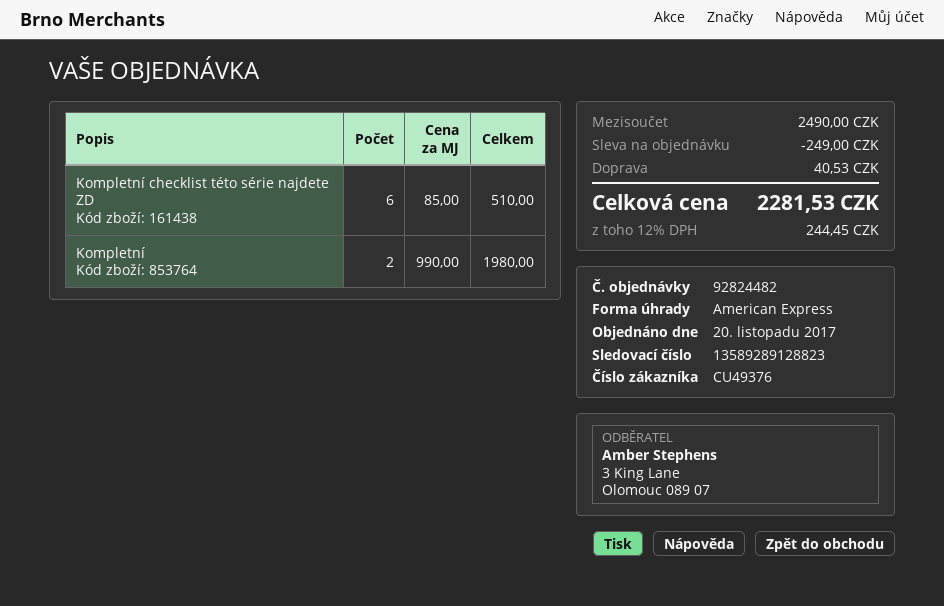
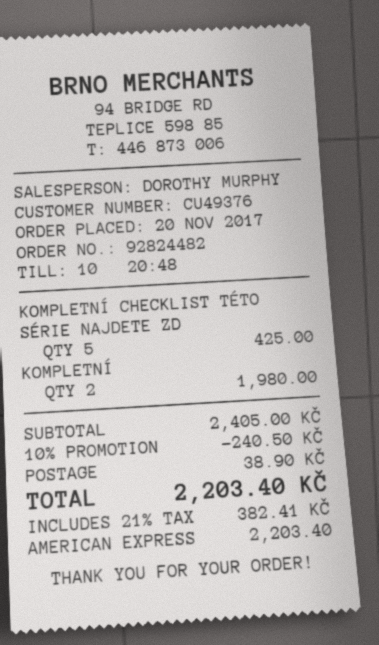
Kompletní checklist této série najdete ZD: 6 for 510.00 -> 5 for 425.00
subtotal: 2490.00 -> 2405.00
discount: 249.00 -> 240.50
shipping: 40.53 -> 38.90
tax: 12% = 244.45 -> 21% = 382.41
total: 2281.53 -> 2203.40

